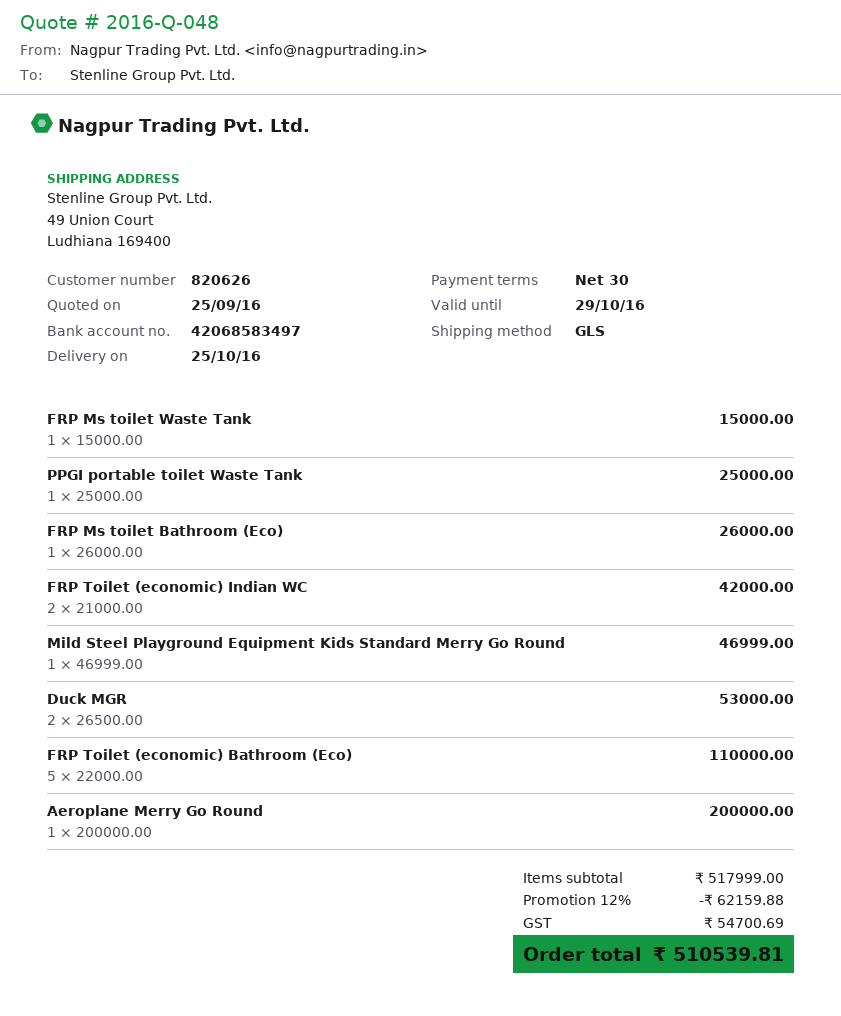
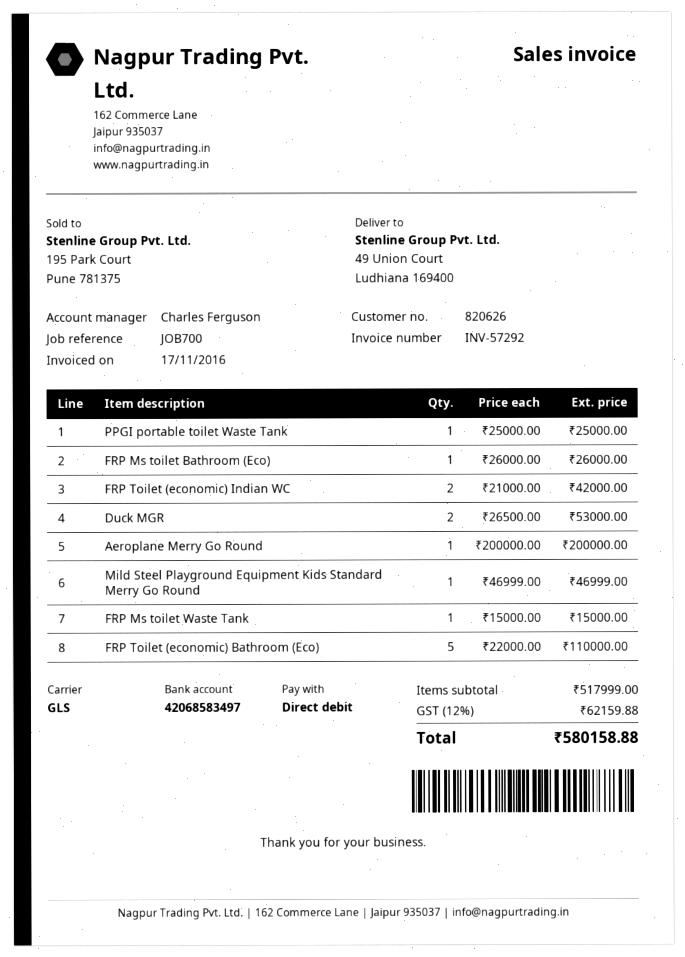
discount: 12% = 62159.88 -> none
tax: 54700.69 -> 62159.88
total: 510539.81 -> 580158.88

